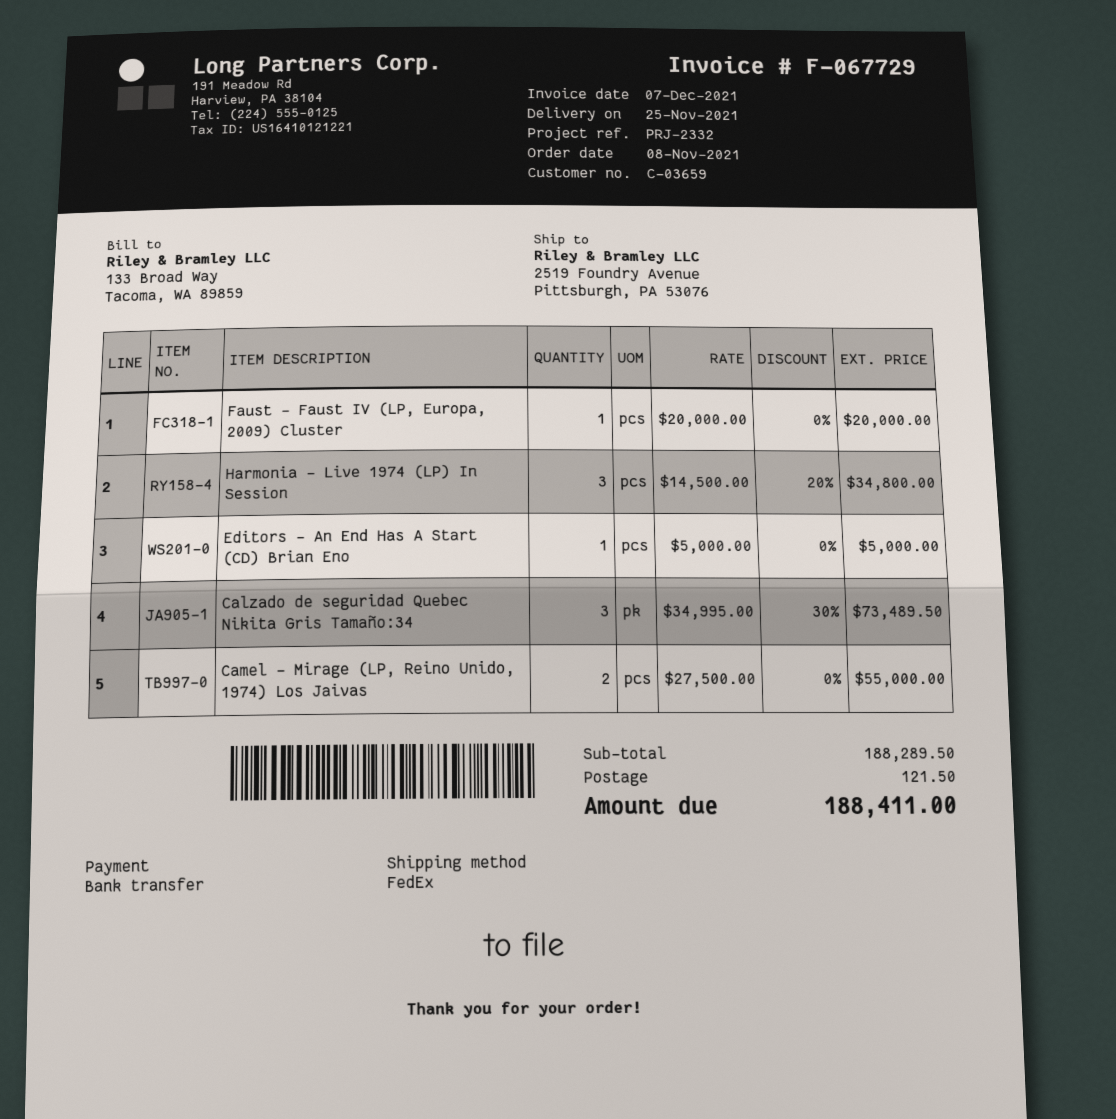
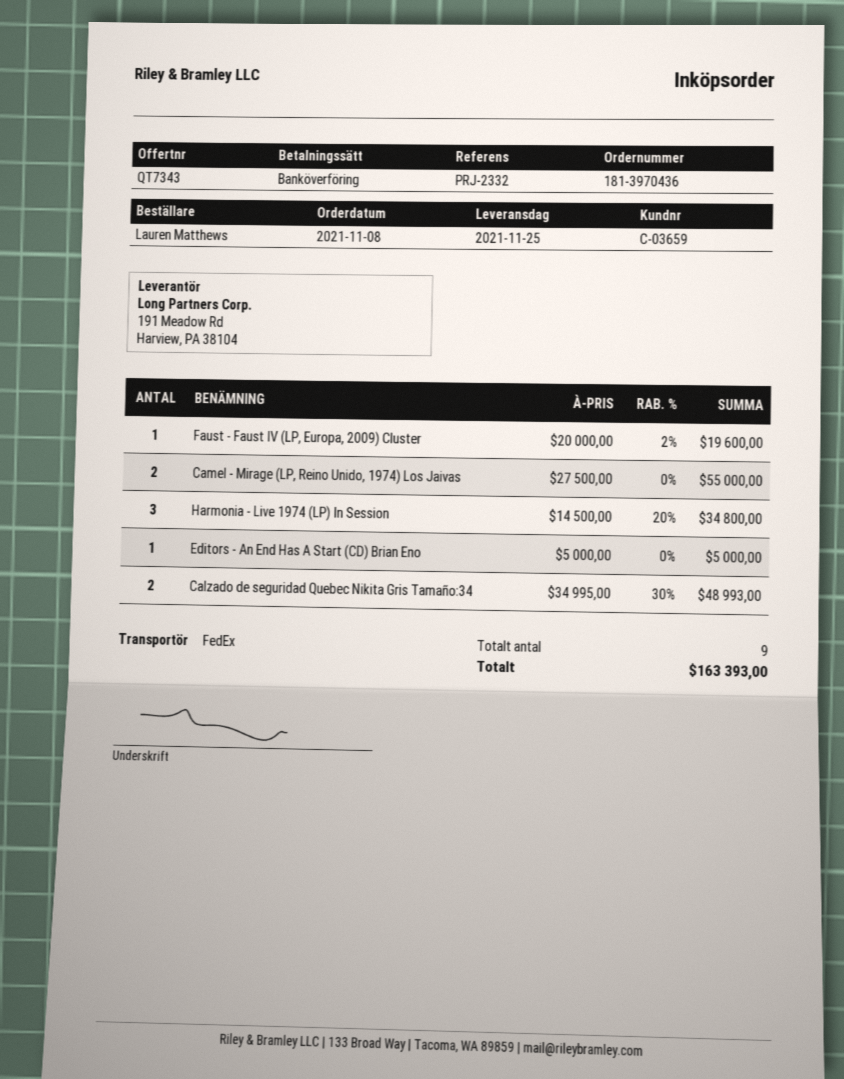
Faust - Faust IV (LP, Europa, 2009) Cluster: 1 x 20000.00 = 20000.00 -> 1 x 20000.00 - 2% = 19600.00
Calzado de seguridad Quebec Nikita Gris Tamaño:34: 3 x 34995.00 - 30% = 73489.50 -> 2 x 34995.00 - 30% = 48993.00
shipping: 121.50 -> none
total: 188411.00 -> 163393.00

